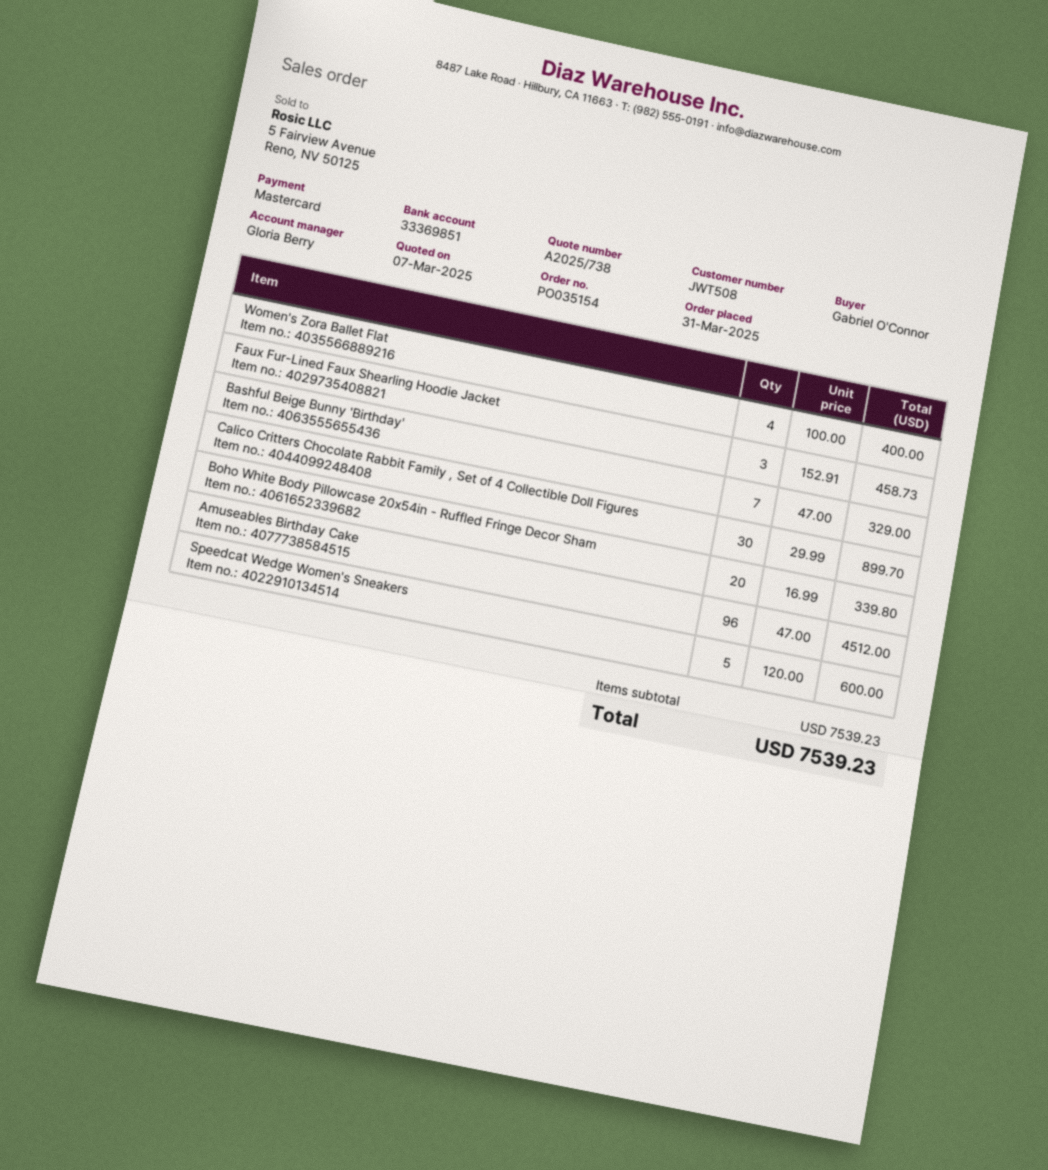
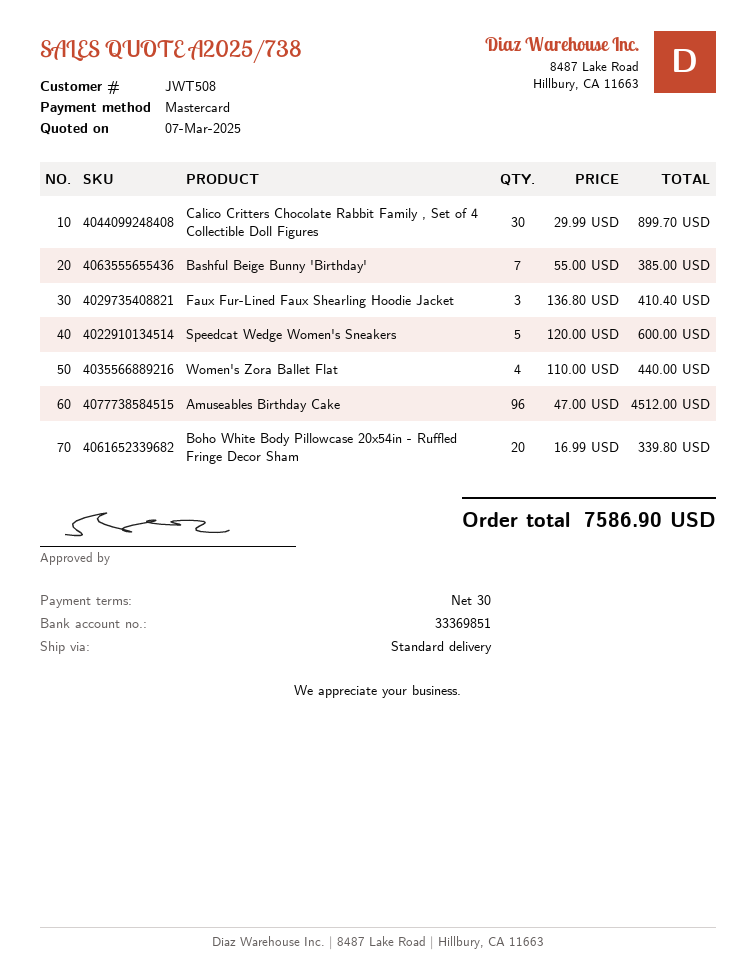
Women's Zora Ballet Flat: 4 x 100.00 = 400.00 -> 4 x 110.00 = 440.00
Faux Fur-Lined Faux Shearling Hoodie Jacket: 3 x 152.91 = 458.73 -> 3 x 136.80 = 410.40
Bashful Beige Bunny 'Birthday': 7 x 47.00 = 329.00 -> 7 x 55.00 = 385.00
total: 7539.23 -> 7586.90

